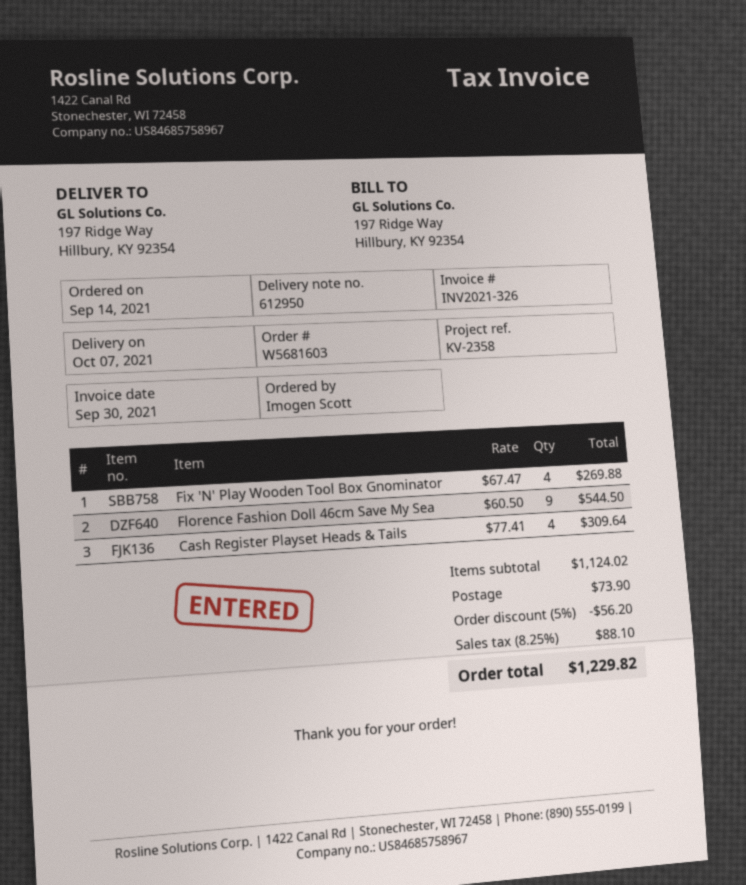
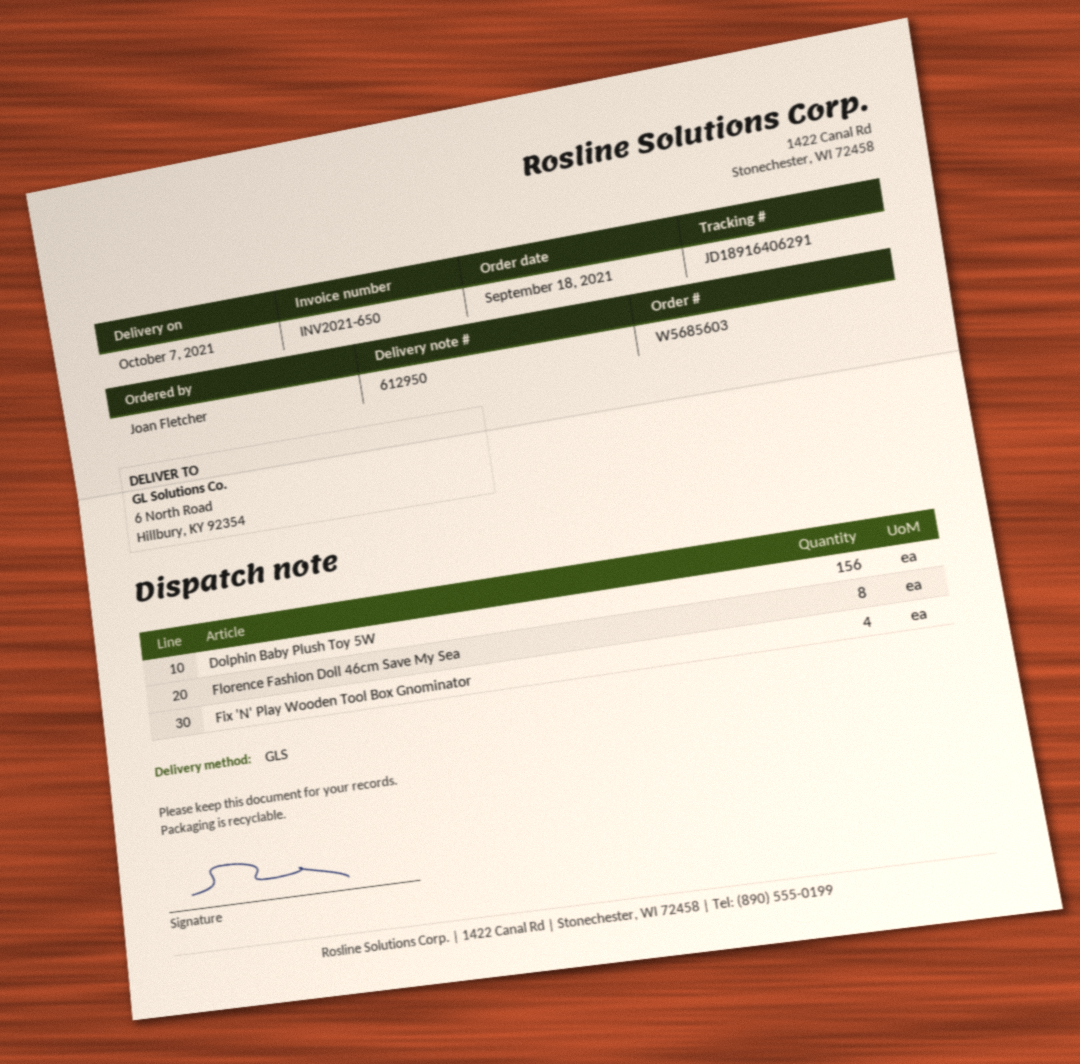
order number: W5681603 -> W5685603
order date: 2021-09-14 -> 2021-09-18
invoice number: INV2021-326 -> INV2021-650
ordered by: Imogen Scott -> Joan Fletcher
ship to: 197 Ridge Way, Hillbury, KY 92354 -> 6 North Road, Hillbury, KY 92354
Florence Fashion Doll 46cm Save My Sea: 9 -> 8
Cash Register Playset Heads & Tails: 4 -> none
Dolphin Baby Plush Toy 5W: none -> 156

